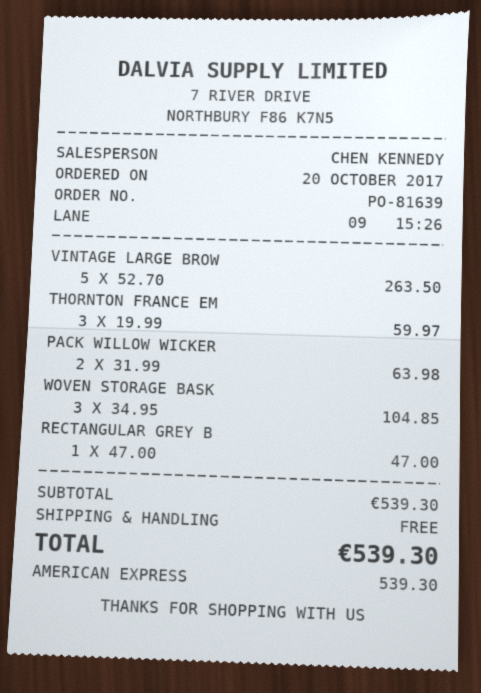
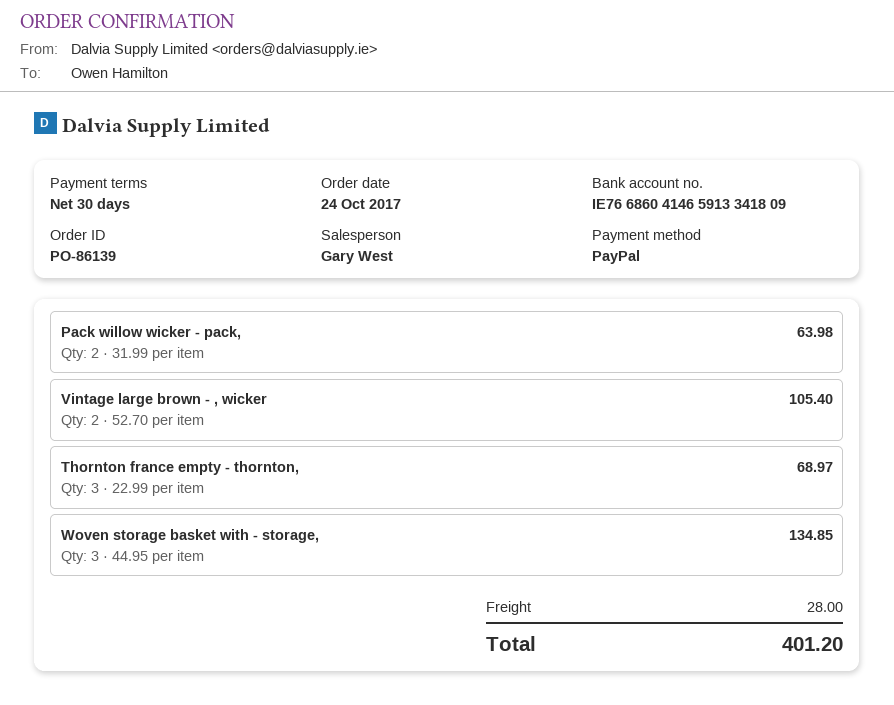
order number: PO-81639 -> PO-86139
order date: 2017-10-20 -> 2017-10-24
sales rep: CHEN KENNEDY -> Gary West
payment method: American Express -> PayPal
VINTAGE LARGE BROW: 5 x 52.70 = 263.50 -> 2 x 52.70 = 105.40
THORNTON FRANCE EM: 3 x 19.99 = 59.97 -> 3 x 22.99 = 68.97
WOVEN STORAGE BASK: 3 x 34.95 = 104.85 -> 3 x 44.95 = 134.85
RECTANGULAR GREY B: 1 x 47.00 = 47.00 -> none
shipping: 0.00 -> 28.00
total: 539.30 -> 401.20

